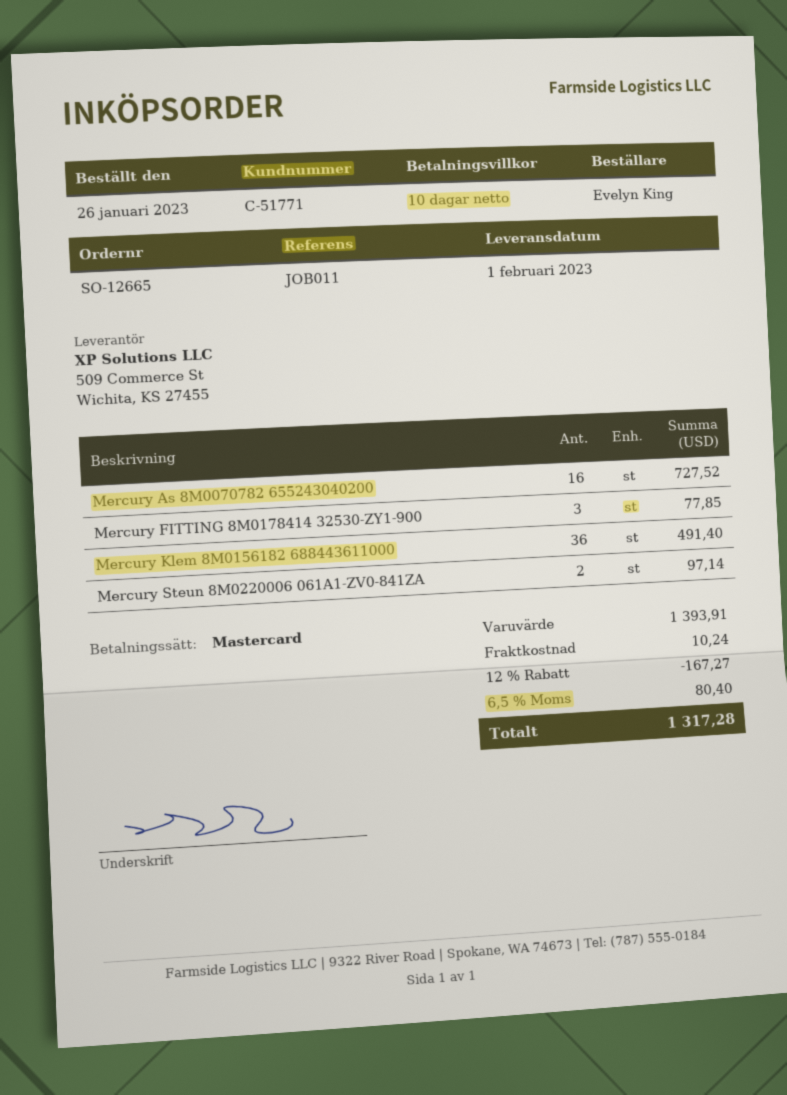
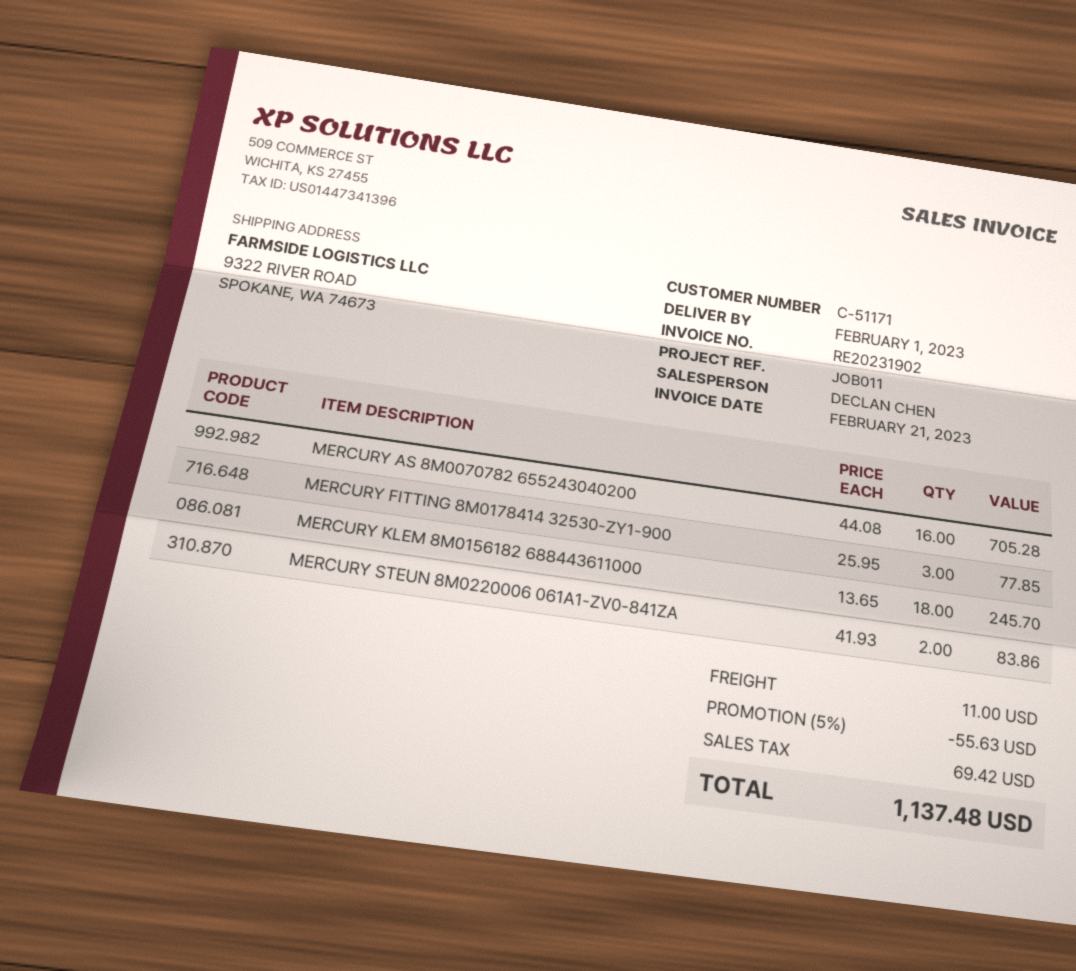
customer number: C-51771 -> C-51171
Mercury As 8M0070782 655243040200: 16 for 727.52 -> 16 for 705.28
Mercury Klem 8M0156182 688443611000: 36 for 491.40 -> 18 for 245.70
Mercury Steun 8M0220006 061A1-ZV0-841ZA: 2 for 97.14 -> 2 for 83.86
discount: 12% = 167.27 -> 5% = 55.63
shipping: 10.24 -> 11.00
tax: 80.40 -> 69.42
total: 1317.28 -> 1137.48

